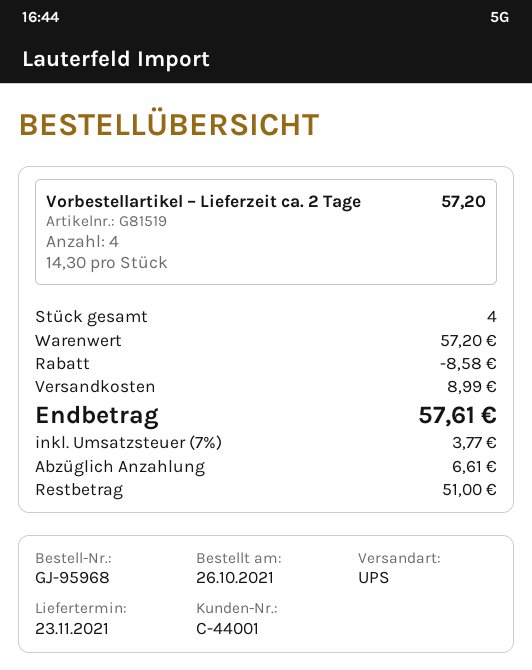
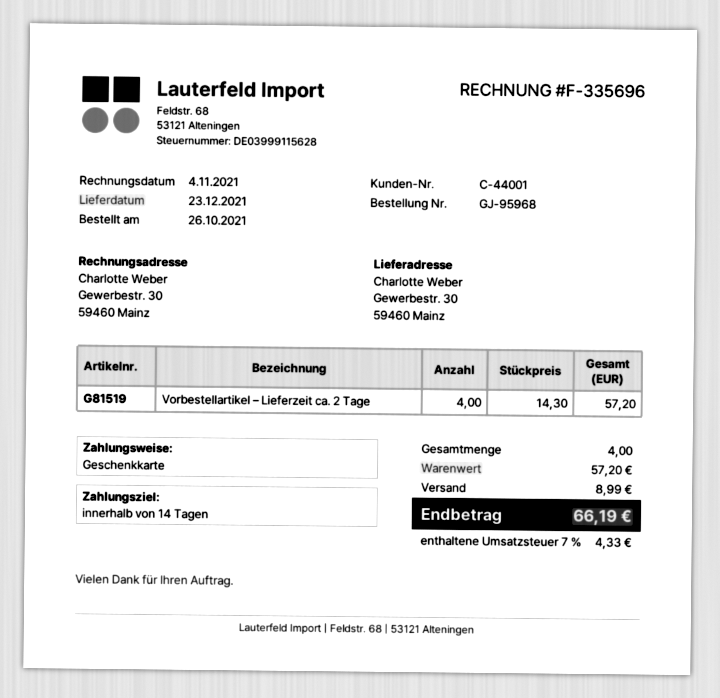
delivery date: 2021-11-23 -> 2021-12-23
discount: 8.58 -> none
tax: 7% = 3.77 -> 7% = 4.33
total: 57.61 -> 66.19

